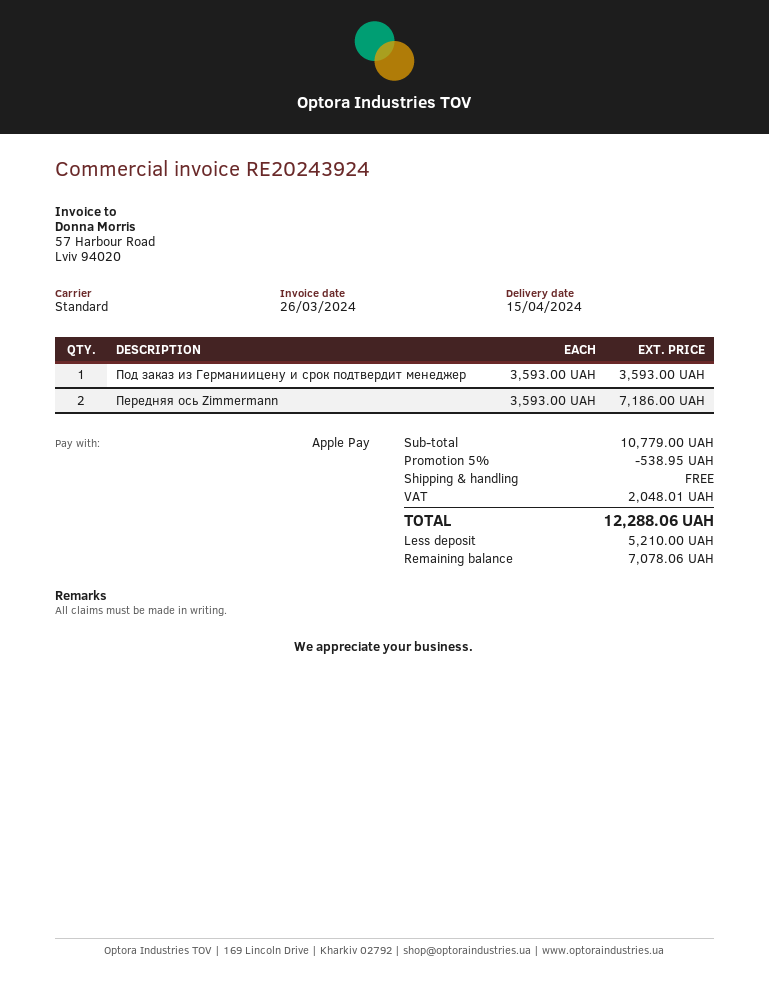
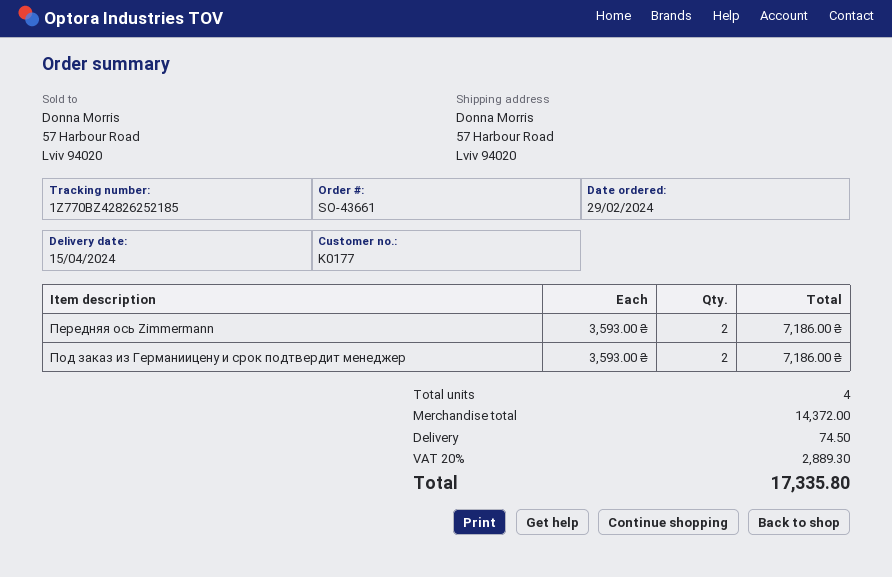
Под заказ из Германиицену и срок подтвердит менеджер: 1 x 3593.00 = 3593.00 -> 2 x 3593.00 = 7186.00
subtotal: 10779.00 -> 14372.00
discount: 5% = 538.95 -> none
shipping: 0.00 -> 74.50
tax: 2048.01 -> 2889.30
total: 12288.06 -> 17335.80

